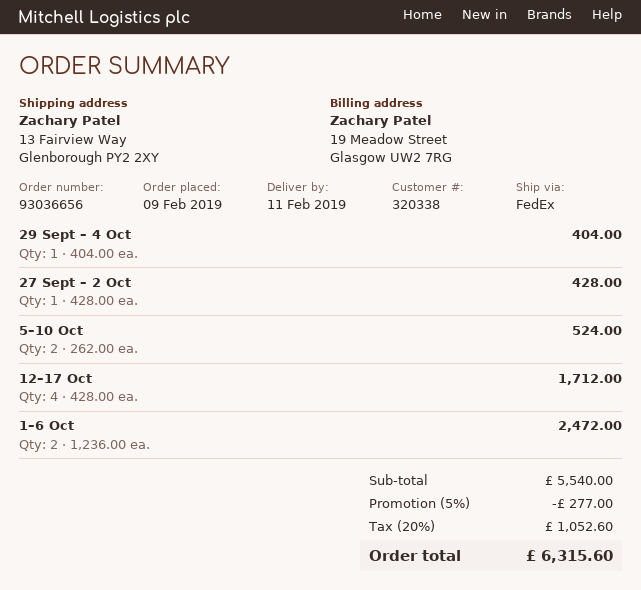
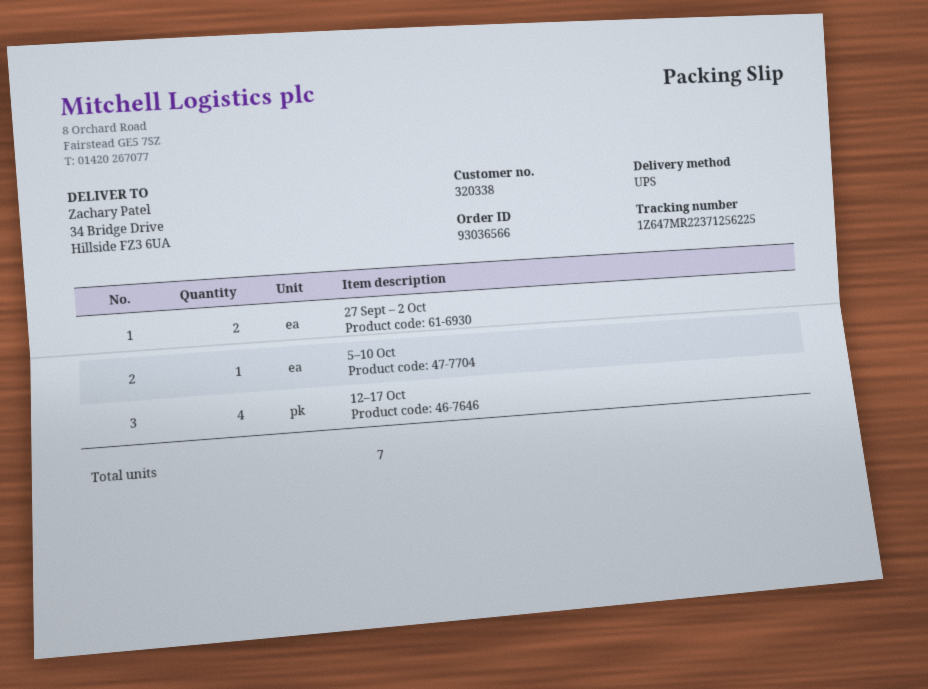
order number: 93036656 -> 93036566
shipping method: FedEx -> UPS
ship to: 13 Fairview Way, Glenborough PY2 2XY -> 34 Bridge Drive, Hillside FZ3 6UA
29 Sept – 4 Oct: 1 -> none
27 Sept – 2 Oct: 1 -> 2
5–10 Oct: 2 -> 1
1–6 Oct: 2 -> none

